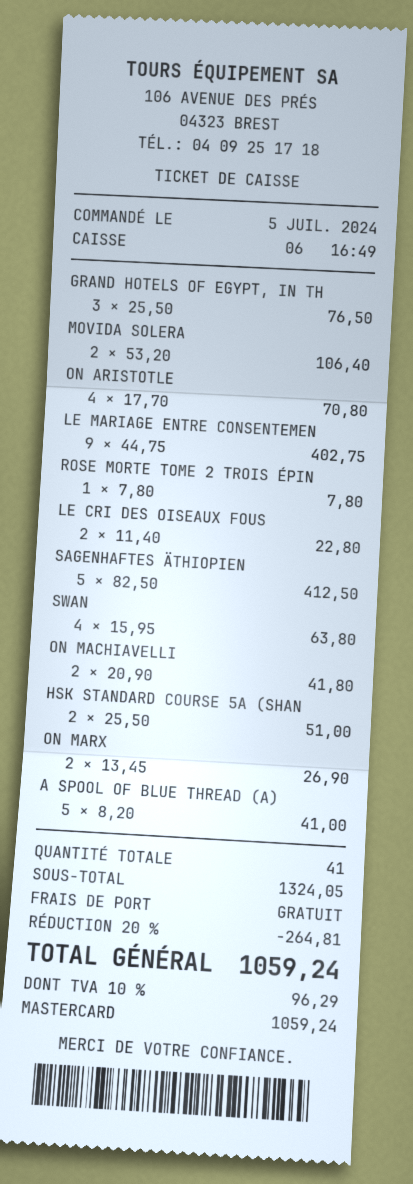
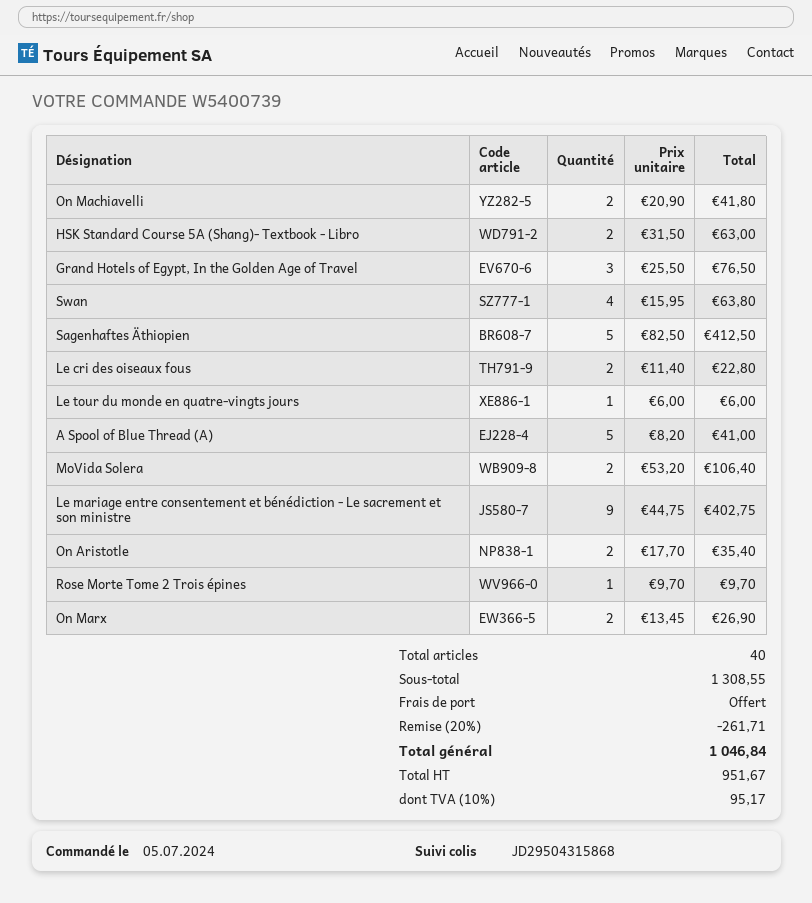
ON ARISTOTLE: 4 x 17.70 = 70.80 -> 2 x 17.70 = 35.40
ROSE MORTE TOME 2 TROIS ÉPIN: 1 x 7.80 = 7.80 -> 1 x 9.70 = 9.70
HSK STANDARD COURSE 5A (SHAN: 2 x 25.50 = 51.00 -> 2 x 31.50 = 63.00
Le tour du monde en quatre-vingts jours: none -> 1 x 6.00 = 6.00
total quantity: 41 -> 40
subtotal: 1324.05 -> 1308.55
discount: 20% = 264.81 -> 20% = 261.71
tax: 10% = 96.29 -> 10% = 95.17
total: 1059.24 -> 1046.84

